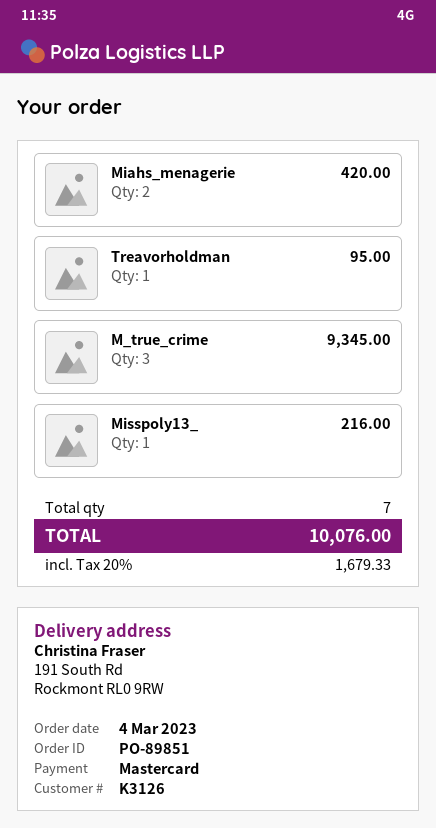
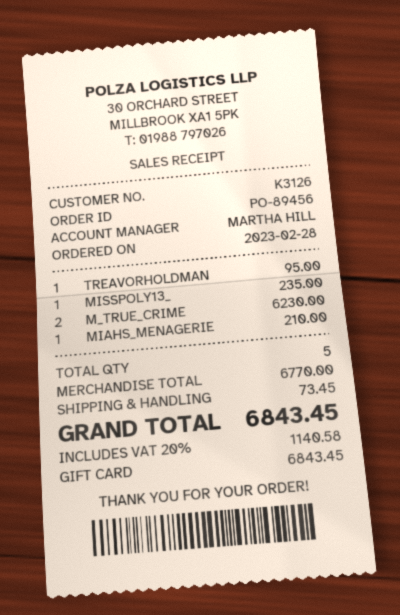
order number: PO-89851 -> PO-89456
order date: 2023-03-04 -> 2023-02-28
payment method: Mastercard -> gift card
Miahs_menagerie: 2 for 420.00 -> 1 for 210.00
M_true_crime: 3 for 9345.00 -> 2 for 6230.00
Misspoly13_: 1 for 216.00 -> 1 for 235.00
total quantity: 7 -> 5
shipping: none -> 73.45
tax: 20% = 1679.33 -> 20% = 1140.58
total: 10076.00 -> 6843.45

